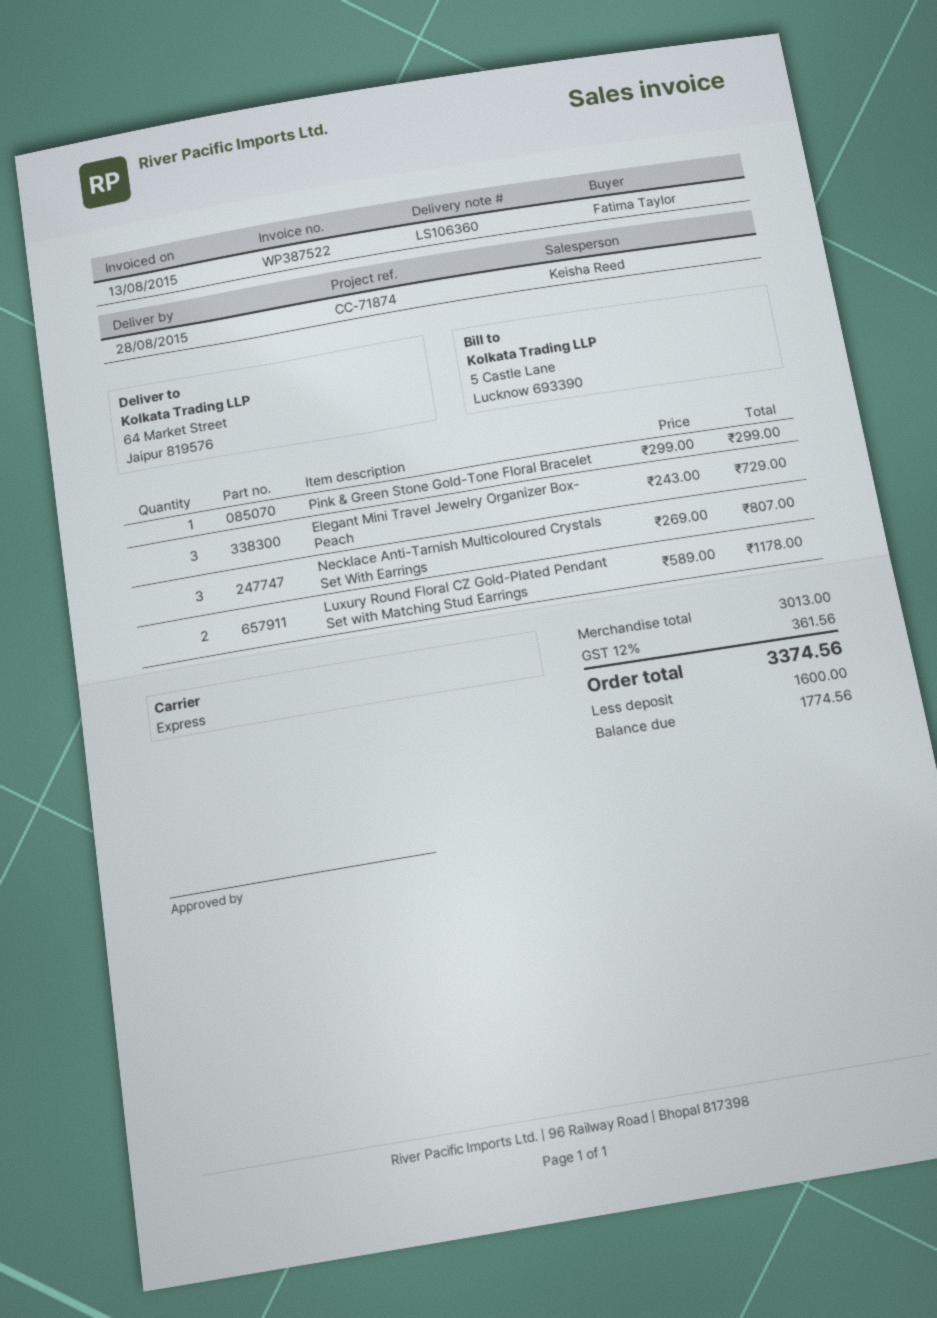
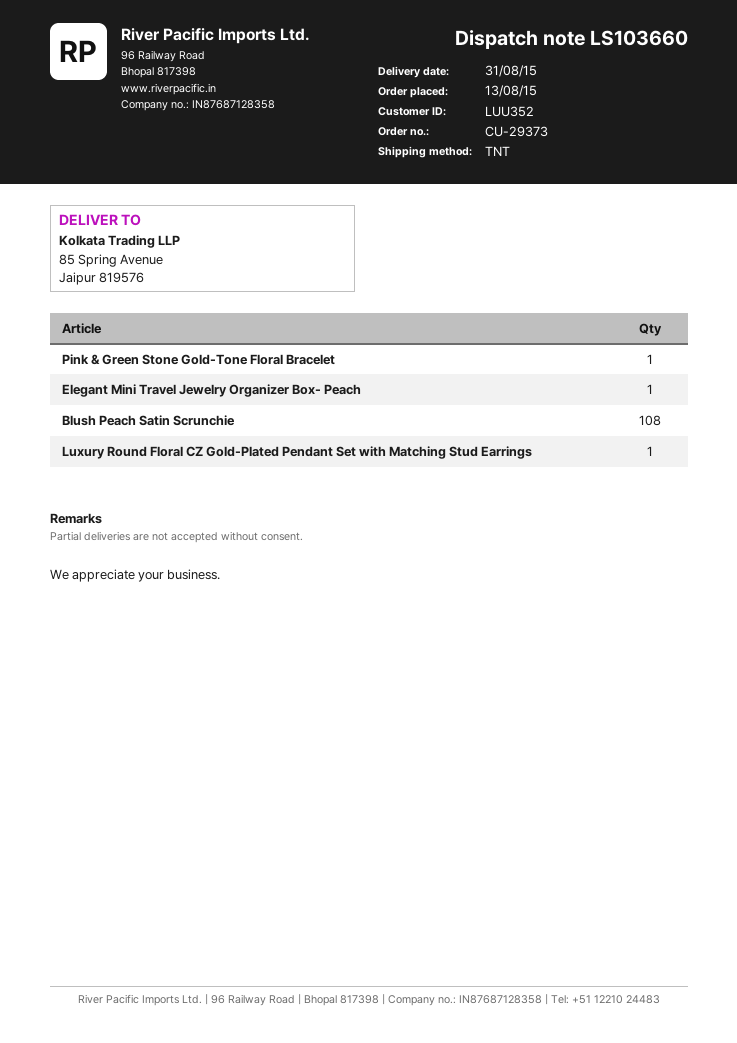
delivery note number: LS106360 -> LS103660
delivery date: 2015-08-28 -> 2015-08-31
shipping method: express -> TNT
ship to: 64 Market Street, Jaipur 819576 -> 85 Spring Avenue, Jaipur 819576
Elegant Mini Travel Jewelry Organizer Box- Peach: 3 -> 1
Necklace Anti-Tarnish Multicoloured Crystals Set With Earrings: 3 -> none
Luxury Round Floral CZ Gold-Plated Pendant Set with Matching Stud Earrings: 2 -> 1
Blush Peach Satin Scrunchie: none -> 108

